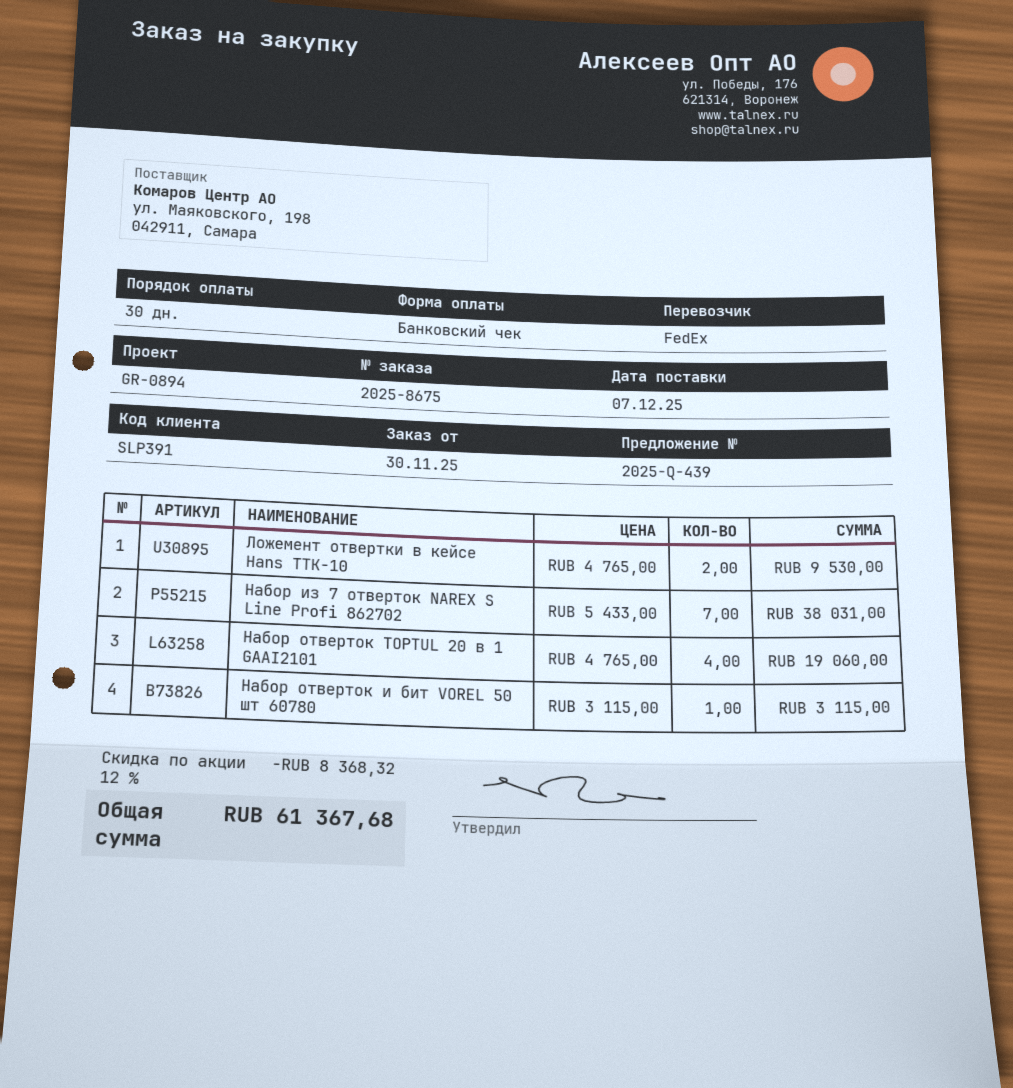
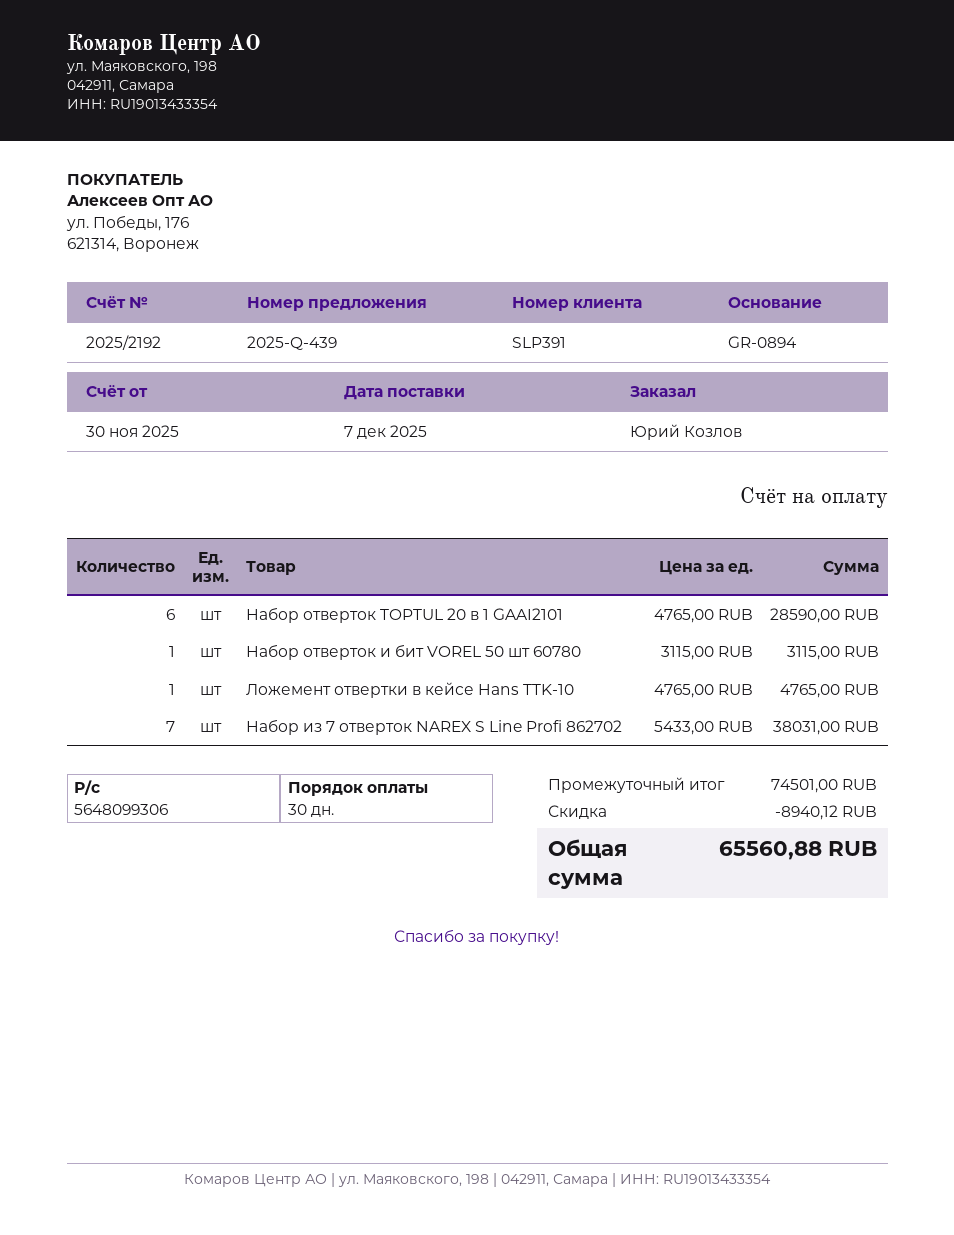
Ложемент отвертки в кейсе Hans TTK-10: 2 x 4765.00 = 9530.00 -> 1 x 4765.00 = 4765.00
Набор отверток TOPTUL 20 в 1 GAAI2101: 4 x 4765.00 = 19060.00 -> 6 x 4765.00 = 28590.00
discount: 8368.32 -> 8940.12
total: 61367.68 -> 65560.88

